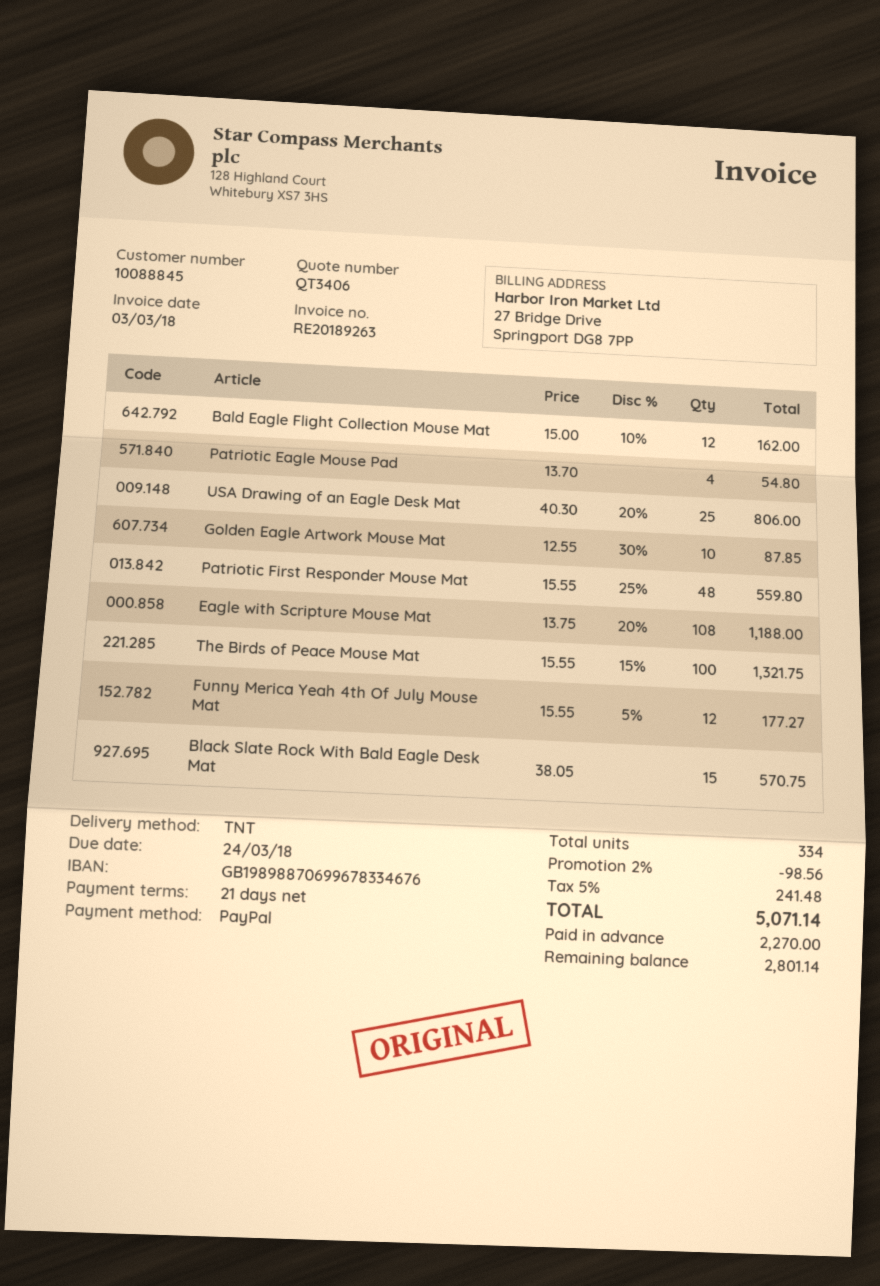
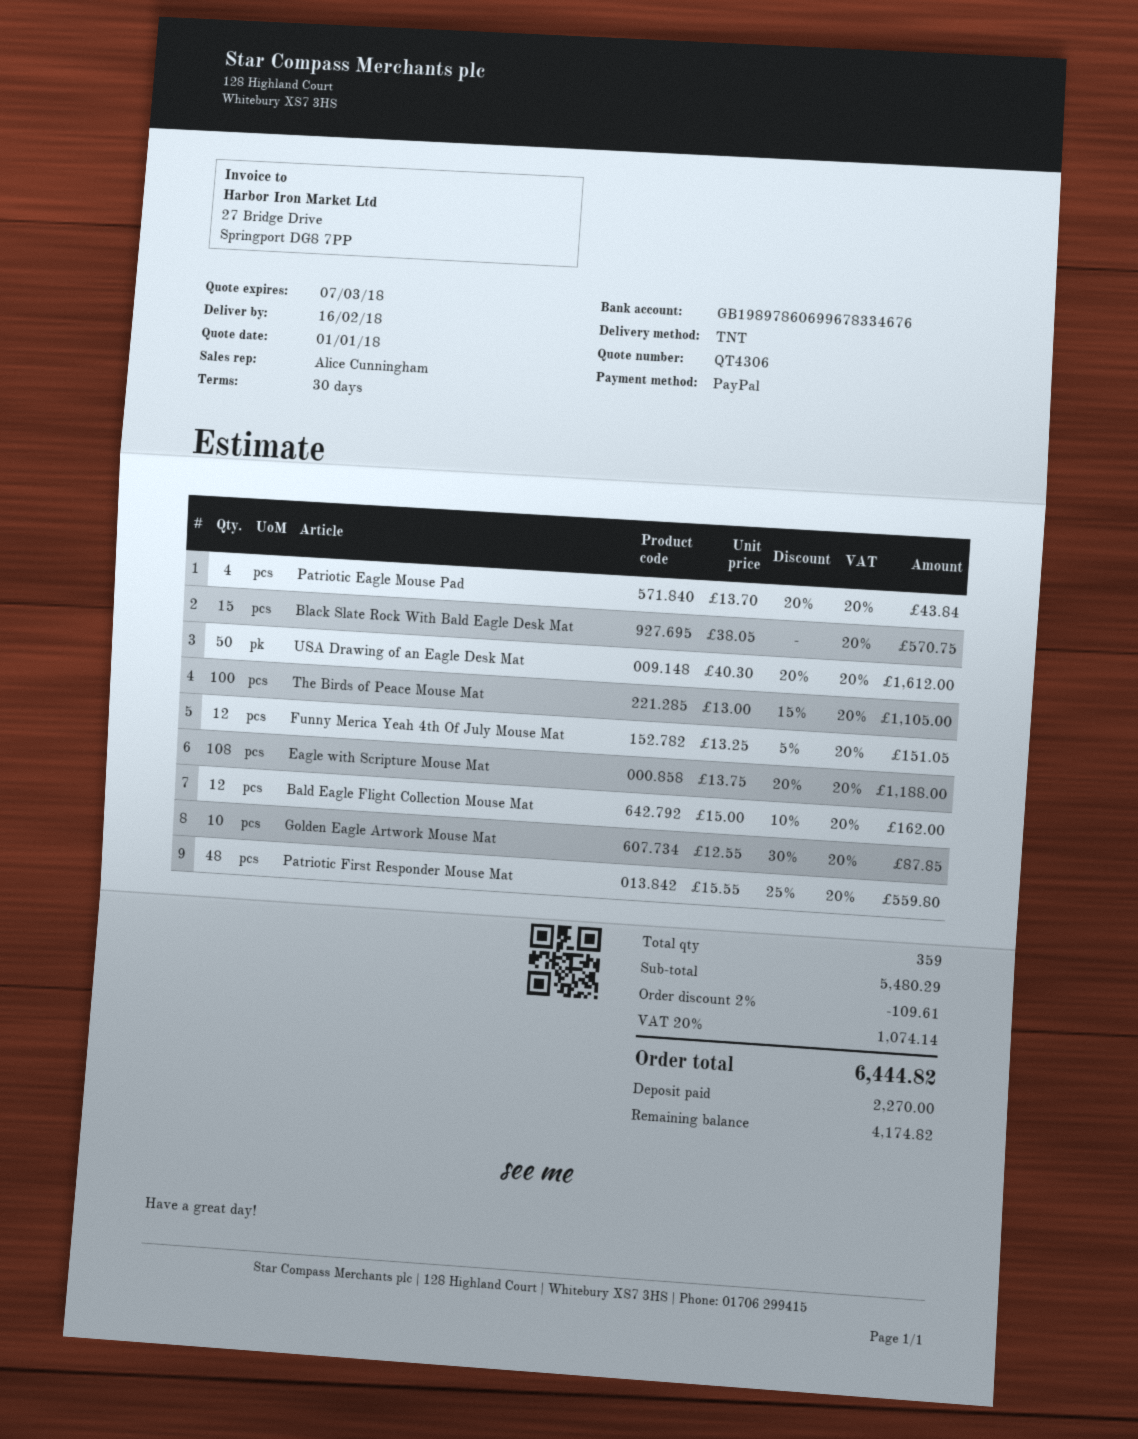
quote number: QT3406 -> QT4306
payment terms: 21 days -> 30 days
bank account: GB19898870699678334676 -> GB19897860699678334676
Patriotic Eagle Mouse Pad: 4 x 13.70 = 54.80 -> 4 x 13.70 - 20% = 43.84
USA Drawing of an Eagle Desk Mat: 25 x 40.30 - 20% = 806.00 -> 50 x 40.30 - 20% = 1612.00
The Birds of Peace Mouse Mat: 100 x 15.55 - 15% = 1321.75 -> 100 x 13.00 - 15% = 1105.00
Funny Merica Yeah 4th Of July Mouse Mat: 12 x 15.55 - 5% = 177.27 -> 12 x 13.25 - 5% = 151.05
total quantity: 334 -> 359
discount: 2% = 98.56 -> 2% = 109.61
tax: 5% = 241.48 -> 20% = 1074.14
total: 5071.14 -> 6444.82
balance: 2801.14 -> 4174.82

